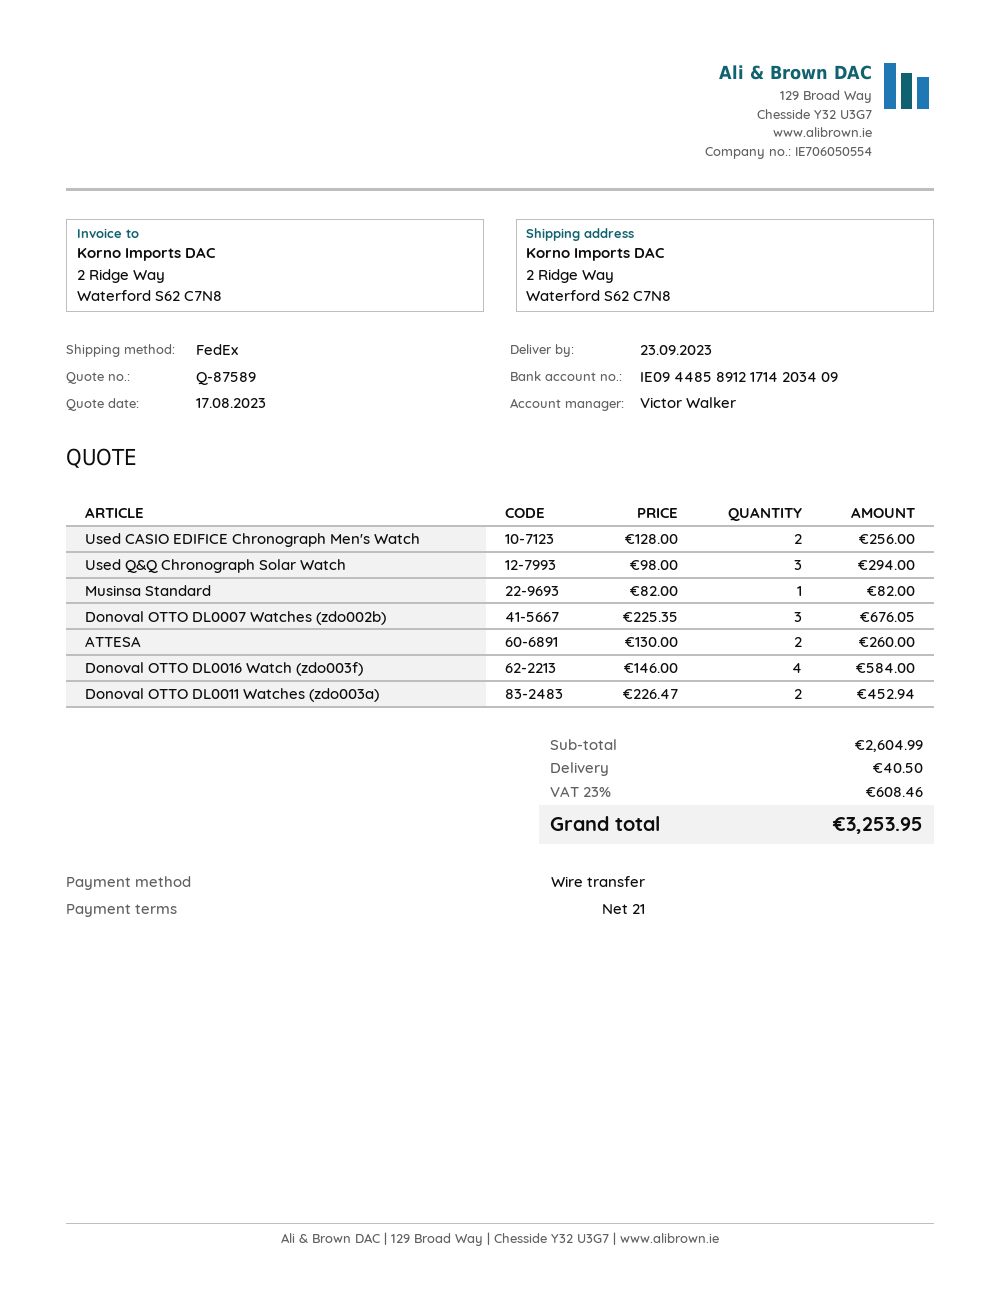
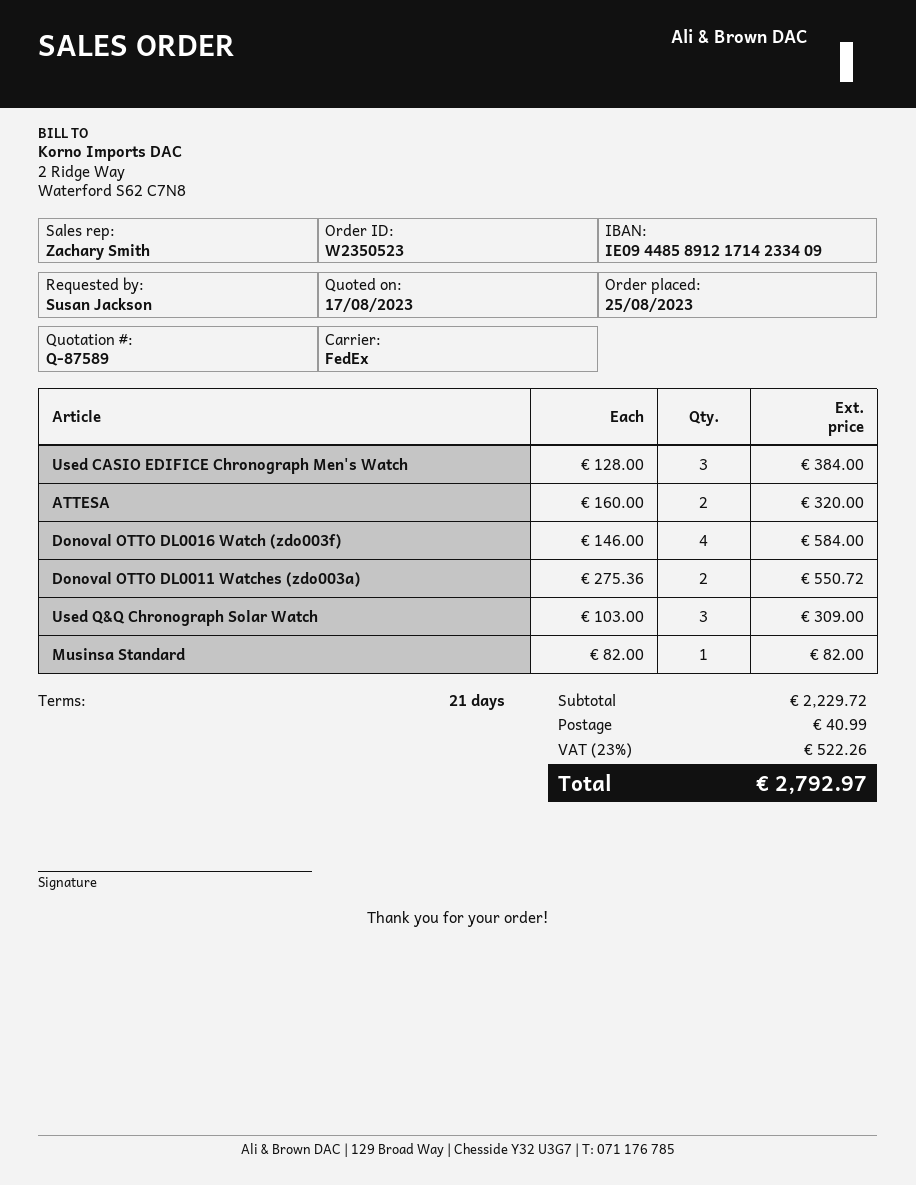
sales rep: Victor Walker -> Zachary Smith
bank account: IE09448589121714203409 -> IE09448589121714233409
Used CASIO EDIFICE Chronograph Men's Watch: 2 x 128.00 = 256.00 -> 3 x 128.00 = 384.00
Used Q&Q Chronograph Solar Watch: 3 x 98.00 = 294.00 -> 3 x 103.00 = 309.00
Donoval OTTO DL0007 Watches (zdo002b): 3 x 225.35 = 676.05 -> none
ATTESA: 2 x 130.00 = 260.00 -> 2 x 160.00 = 320.00
Donoval OTTO DL0011 Watches (zdo003a): 2 x 226.47 = 452.94 -> 2 x 275.36 = 550.72
subtotal: 2604.99 -> 2229.72
shipping: 40.50 -> 40.99
tax: 23% = 608.46 -> 23% = 522.26
total: 3253.95 -> 2792.97

